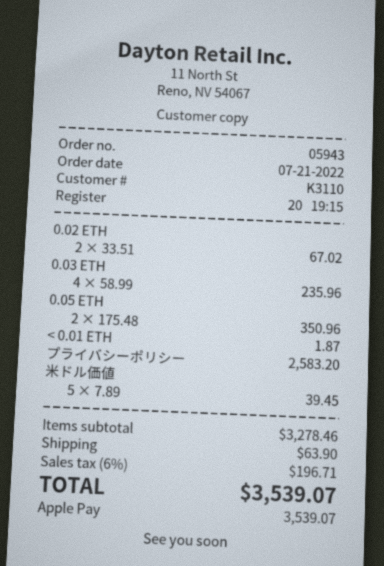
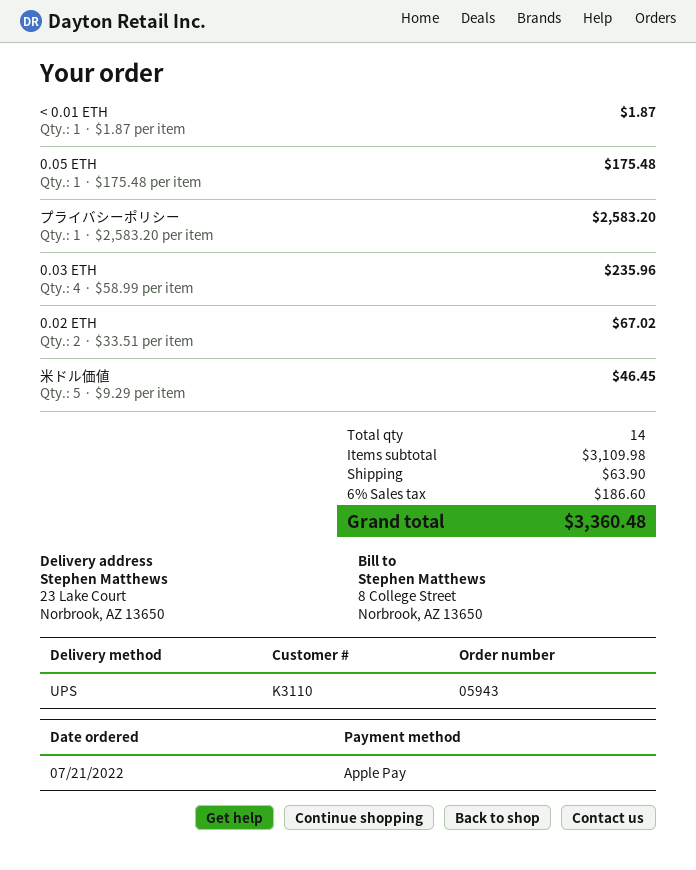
0.05 ETH: 2 x 175.48 = 350.96 -> 1 x 175.48 = 175.48
米ドル価値: 5 x 7.89 = 39.45 -> 5 x 9.29 = 46.45
subtotal: 3278.46 -> 3109.98
tax: 6% = 196.71 -> 6% = 186.60
total: 3539.07 -> 3360.48

